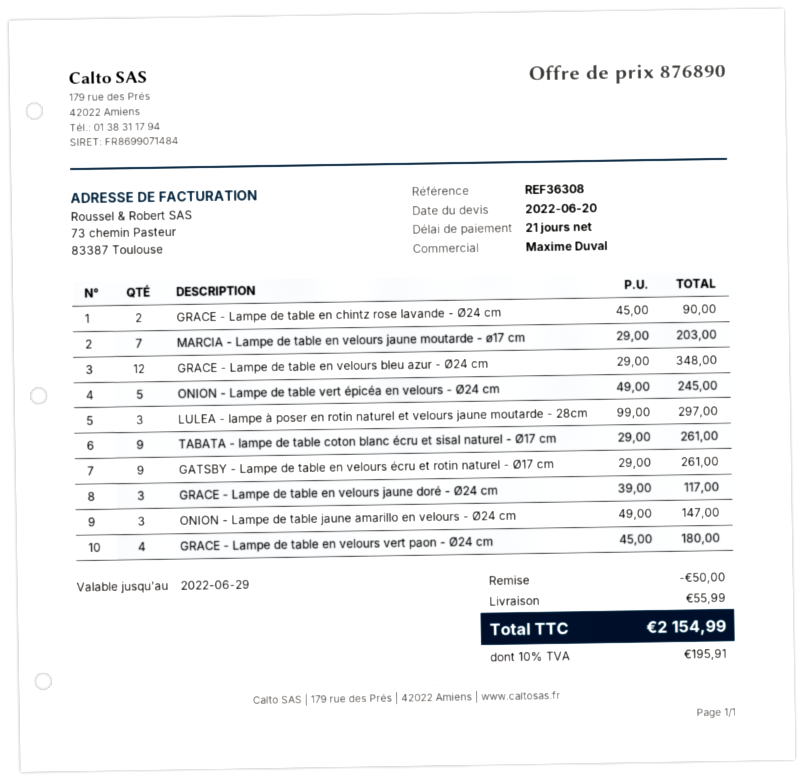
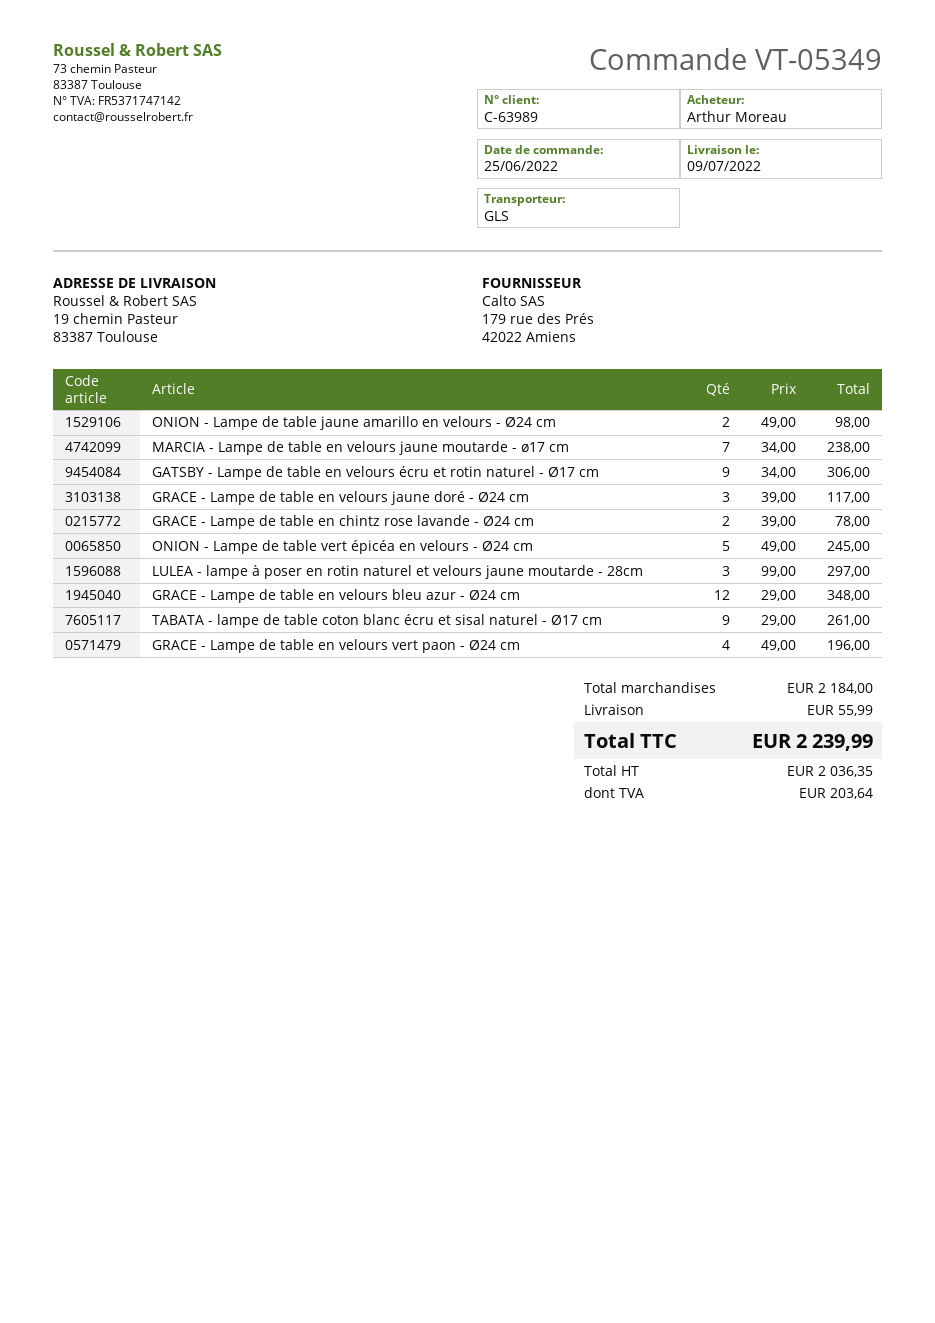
GRACE - Lampe de table en chintz rose lavande - Ø24 cm: 2 x 45.00 = 90.00 -> 2 x 39.00 = 78.00
MARCIA - Lampe de table en velours jaune moutarde - ø17 cm: 7 x 29.00 = 203.00 -> 7 x 34.00 = 238.00
GATSBY - Lampe de table en velours écru et rotin naturel - Ø17 cm: 9 x 29.00 = 261.00 -> 9 x 34.00 = 306.00
ONION - Lampe de table jaune amarillo en velours - Ø24 cm: 3 x 49.00 = 147.00 -> 2 x 49.00 = 98.00
GRACE - Lampe de table en velours vert paon - Ø24 cm: 4 x 45.00 = 180.00 -> 4 x 49.00 = 196.00
discount: 50.00 -> none
tax: 195.91 -> 203.64
total: 2154.99 -> 2239.99

